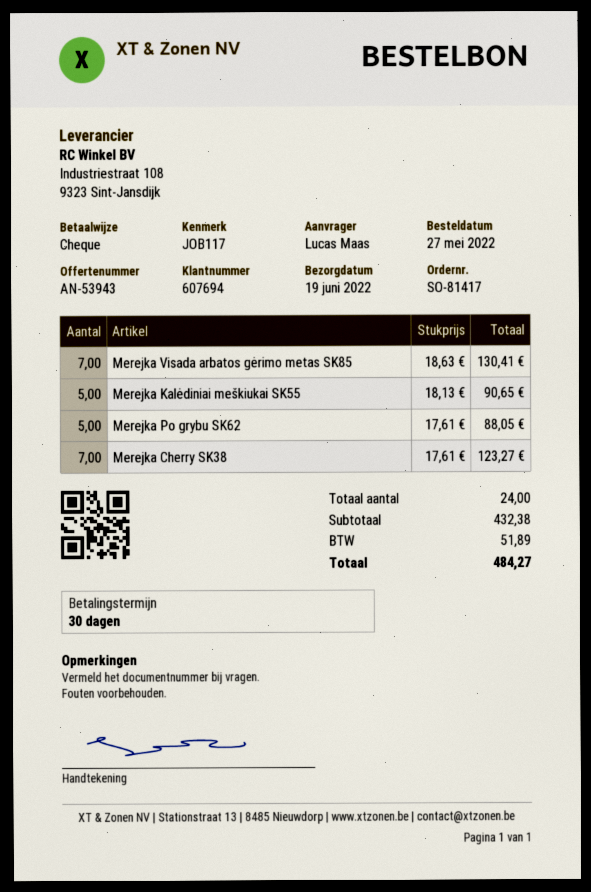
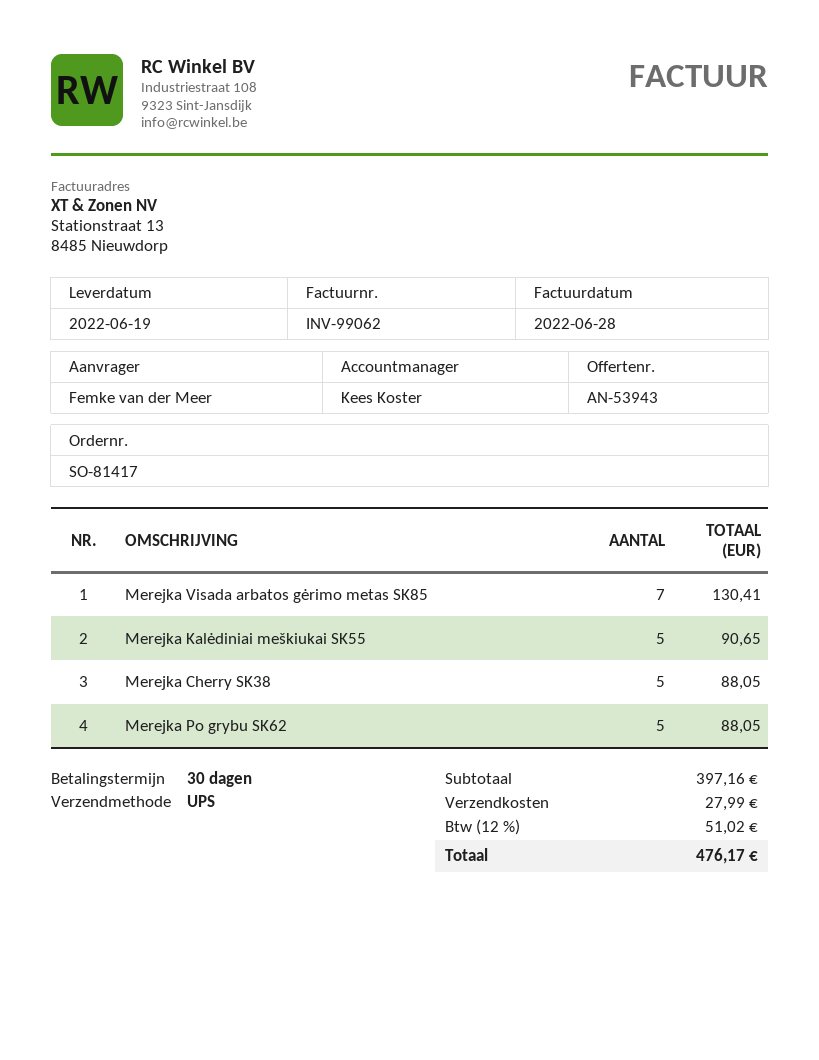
ordered by: Lucas Maas -> Femke van der Meer
Merejka Cherry SK38: 7 for 123.27 -> 5 for 88.05
subtotal: 432.38 -> 397.16
shipping: none -> 27.99
tax: 51.89 -> 51.02
total: 484.27 -> 476.17

